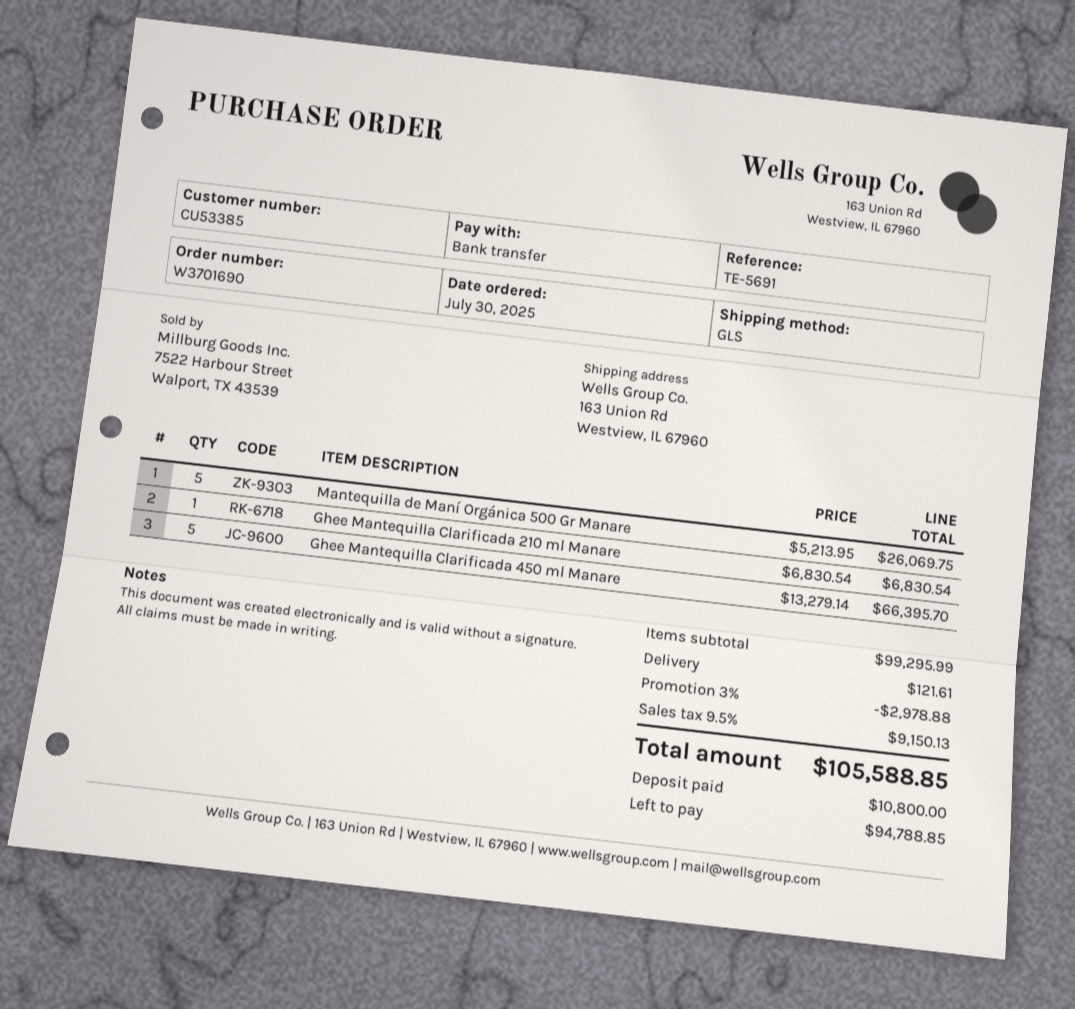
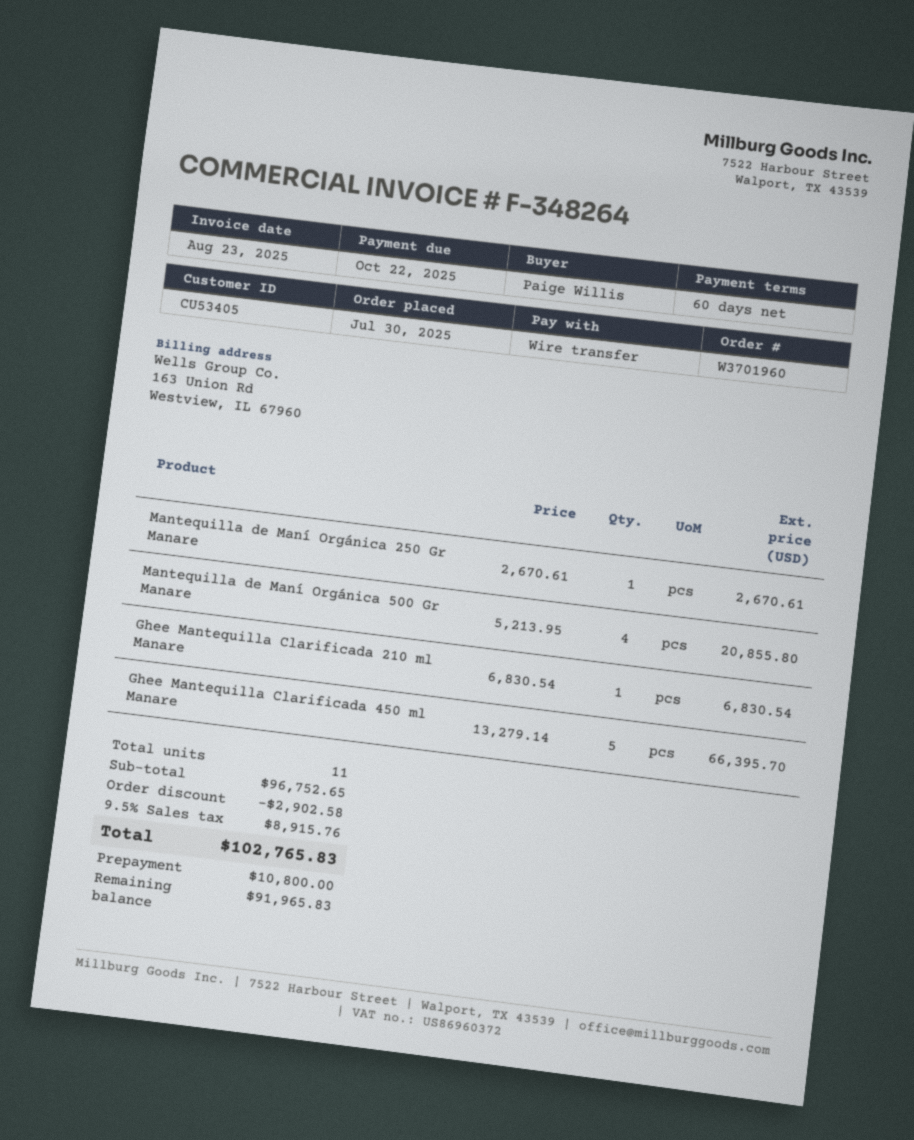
order number: W3701690 -> W3701960
customer number: CU53385 -> CU53405
Mantequilla de Maní Orgánica 500 Gr Manare: 5 x 5213.95 = 26069.75 -> 4 x 5213.95 = 20855.80
Mantequilla de Maní Orgánica 250 Gr Manare: none -> 1 x 2670.61 = 2670.61
subtotal: 99295.99 -> 96752.65
discount: 2978.88 -> 2902.58
shipping: 121.61 -> none
tax: 9.5% = 9150.13 -> 9.5% = 8915.76
total: 105588.85 -> 102765.83
balance: 94788.85 -> 91965.83

